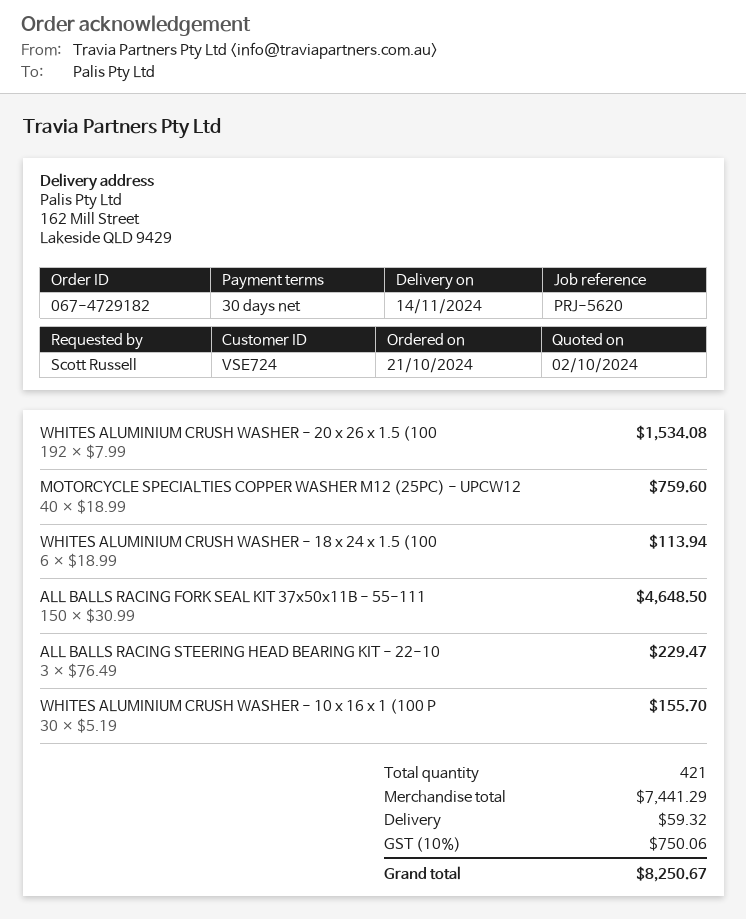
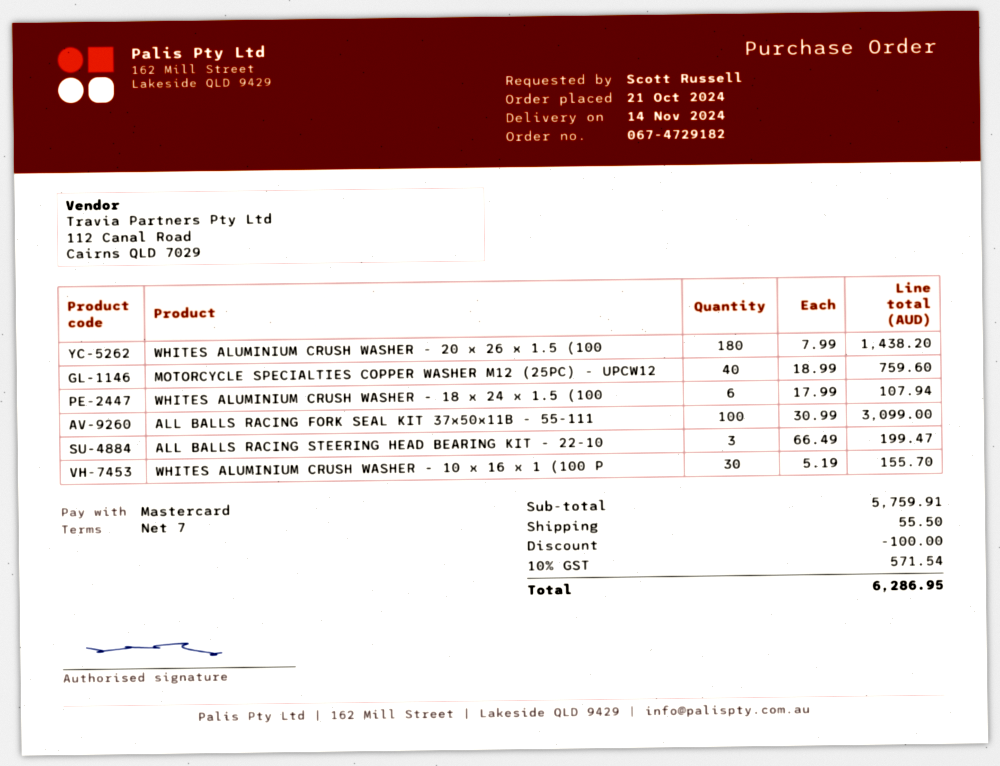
payment terms: 30 days -> 7 days
WHITES ALUMINIUM CRUSH WASHER - 20 x 26 x 1.5 (100: 192 x 7.99 = 1534.08 -> 180 x 7.99 = 1438.20
WHITES ALUMINIUM CRUSH WASHER - 18 x 24 x 1.5 (100: 6 x 18.99 = 113.94 -> 6 x 17.99 = 107.94
ALL BALLS RACING FORK SEAL KIT 37x50x11B - 55-111: 150 x 30.99 = 4648.50 -> 100 x 30.99 = 3099.00
ALL BALLS RACING STEERING HEAD BEARING KIT - 22-10: 3 x 76.49 = 229.47 -> 3 x 66.49 = 199.47
subtotal: 7441.29 -> 5759.91
discount: none -> 100.00
shipping: 59.32 -> 55.50
tax: 10% = 750.06 -> 10% = 571.54
total: 8250.67 -> 6286.95

